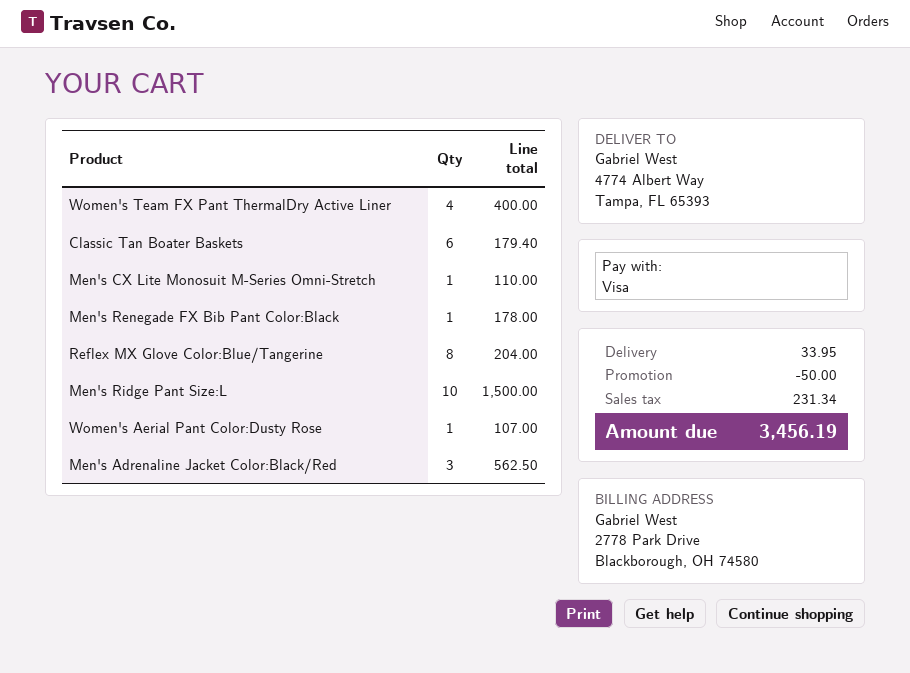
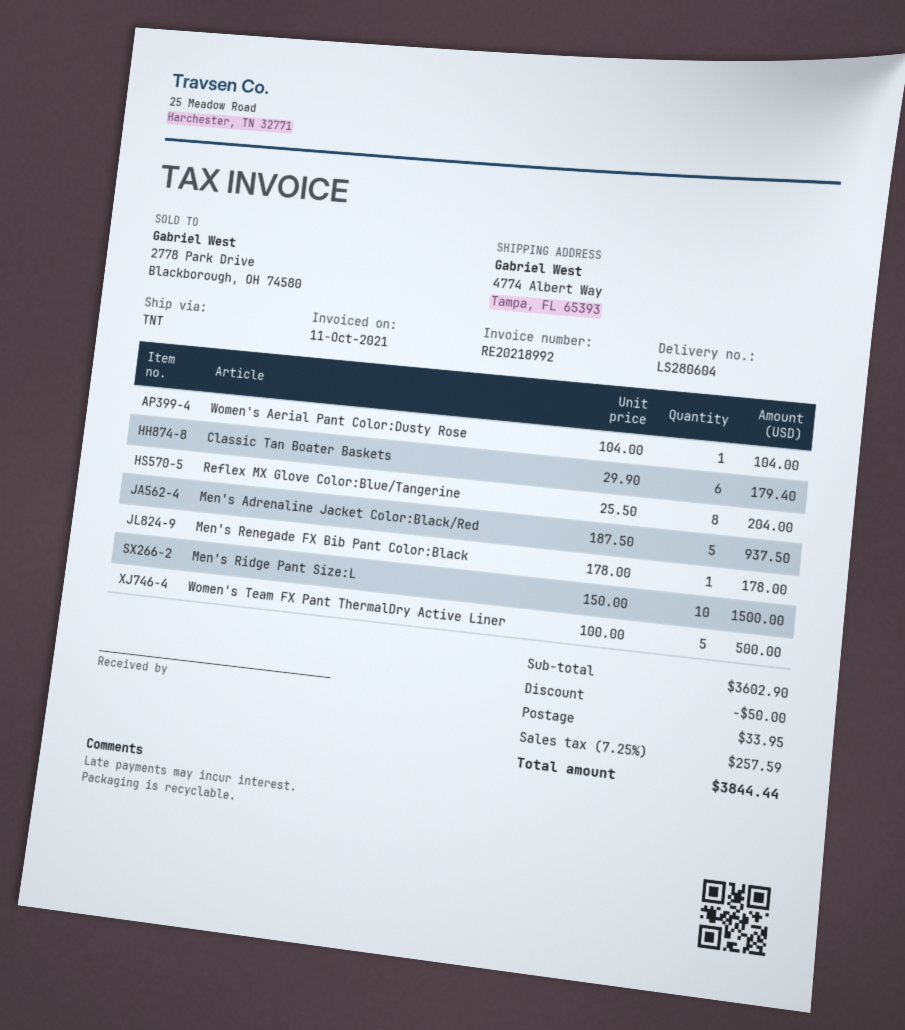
Women's Team FX Pant ThermalDry Active Liner: 4 for 400.00 -> 5 for 500.00
Men's CX Lite Monosuit M-Series Omni-Stretch: 1 for 110.00 -> none
Women's Aerial Pant Color:Dusty Rose: 1 for 107.00 -> 1 for 104.00
Men's Adrenaline Jacket Color:Black/Red: 3 for 562.50 -> 5 for 937.50
tax: 231.34 -> 257.59
total: 3456.19 -> 3844.44

